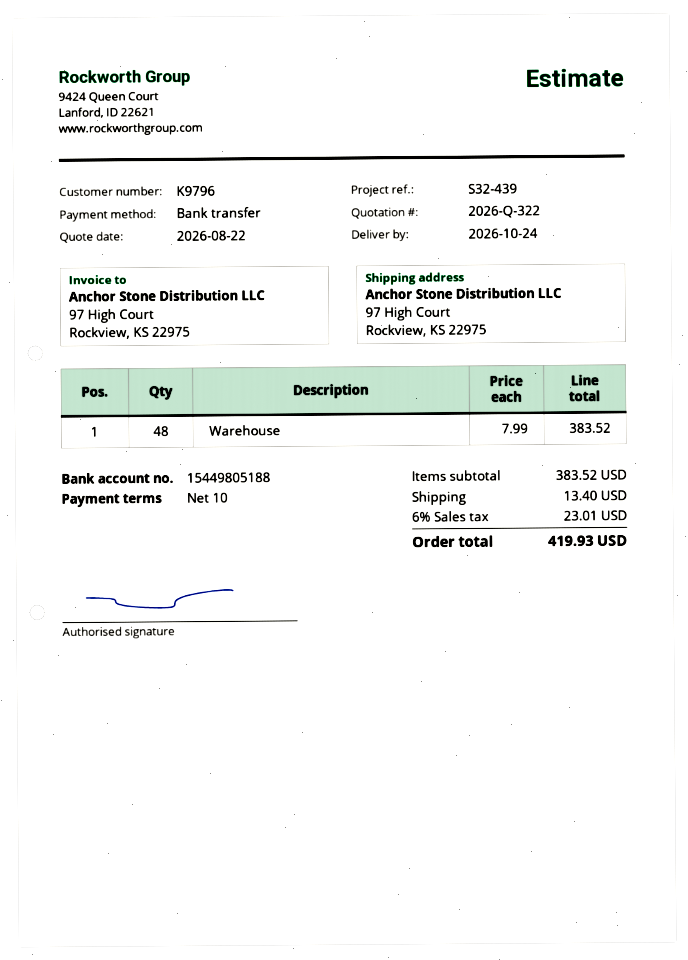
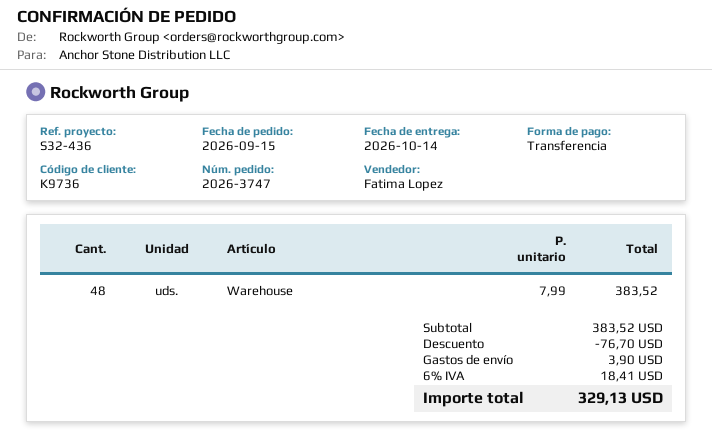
delivery date: 2026-10-24 -> 2026-10-14
customer number: K9796 -> K9736
reference: S32-439 -> S32-436
discount: none -> 76.70
shipping: 13.40 -> 3.90
tax: 6% = 23.01 -> 6% = 18.41
total: 419.93 -> 329.13

